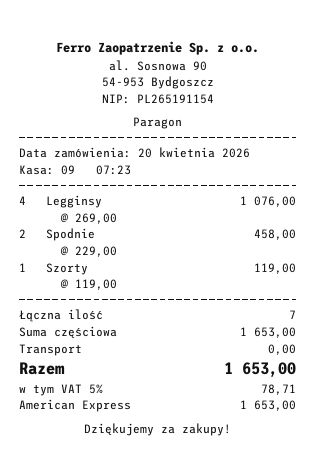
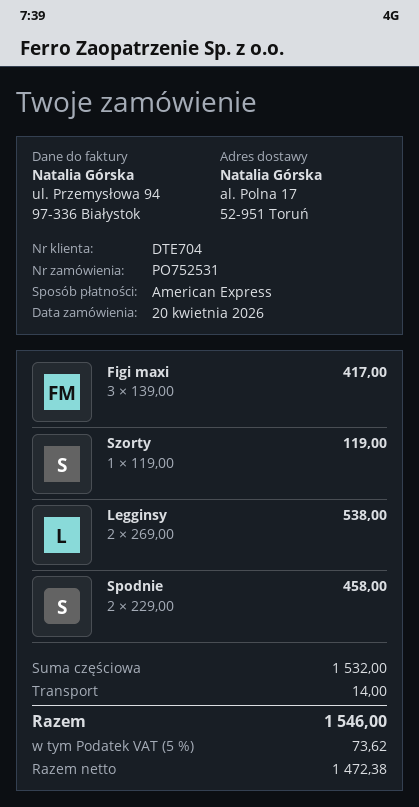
Legginsy: 4 x 269.00 = 1076.00 -> 2 x 269.00 = 538.00
Figi maxi: none -> 3 x 139.00 = 417.00
subtotal: 1653.00 -> 1532.00
shipping: 0.00 -> 14.00
tax: 5% = 78.71 -> 5% = 73.62
total: 1653.00 -> 1546.00

